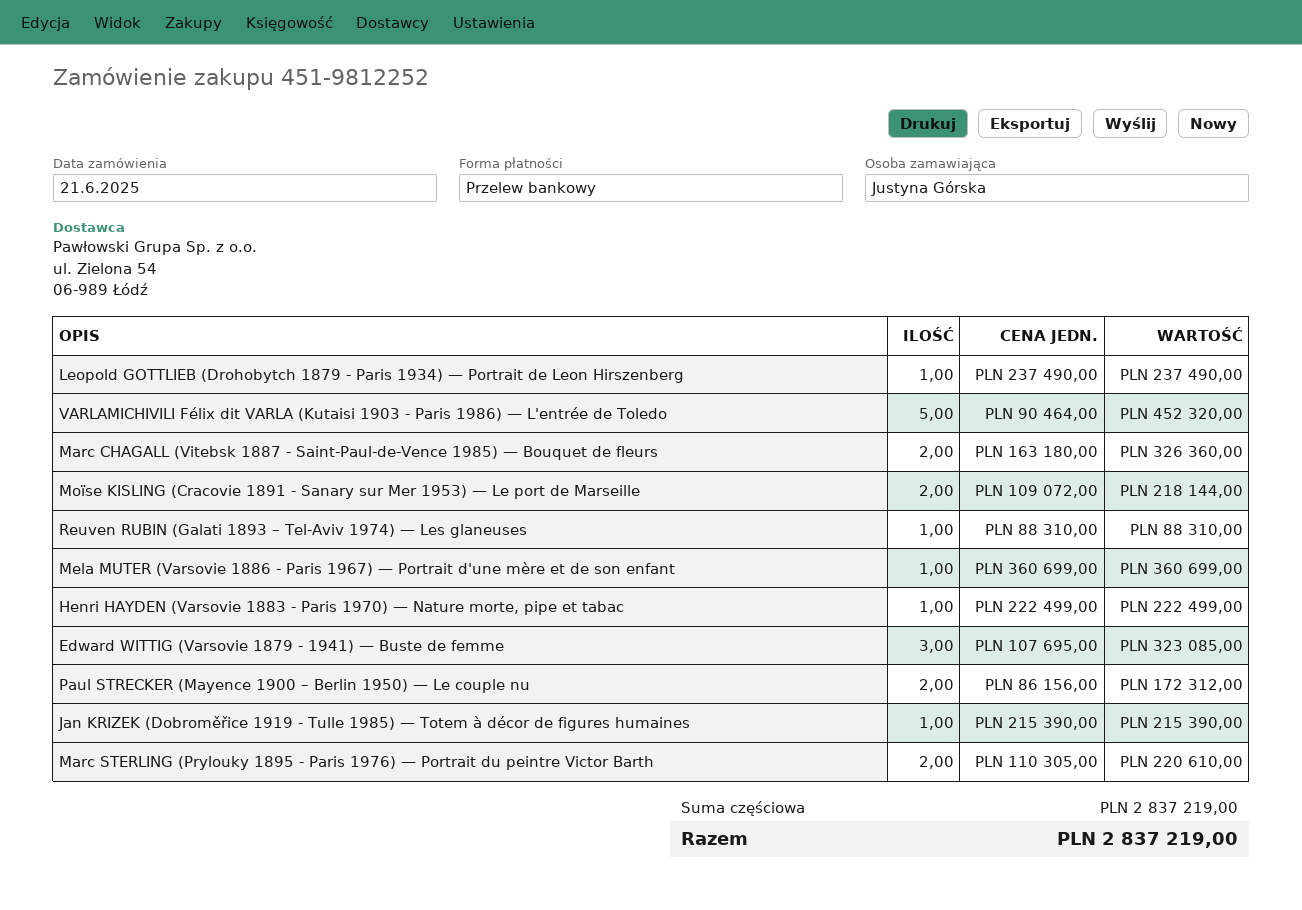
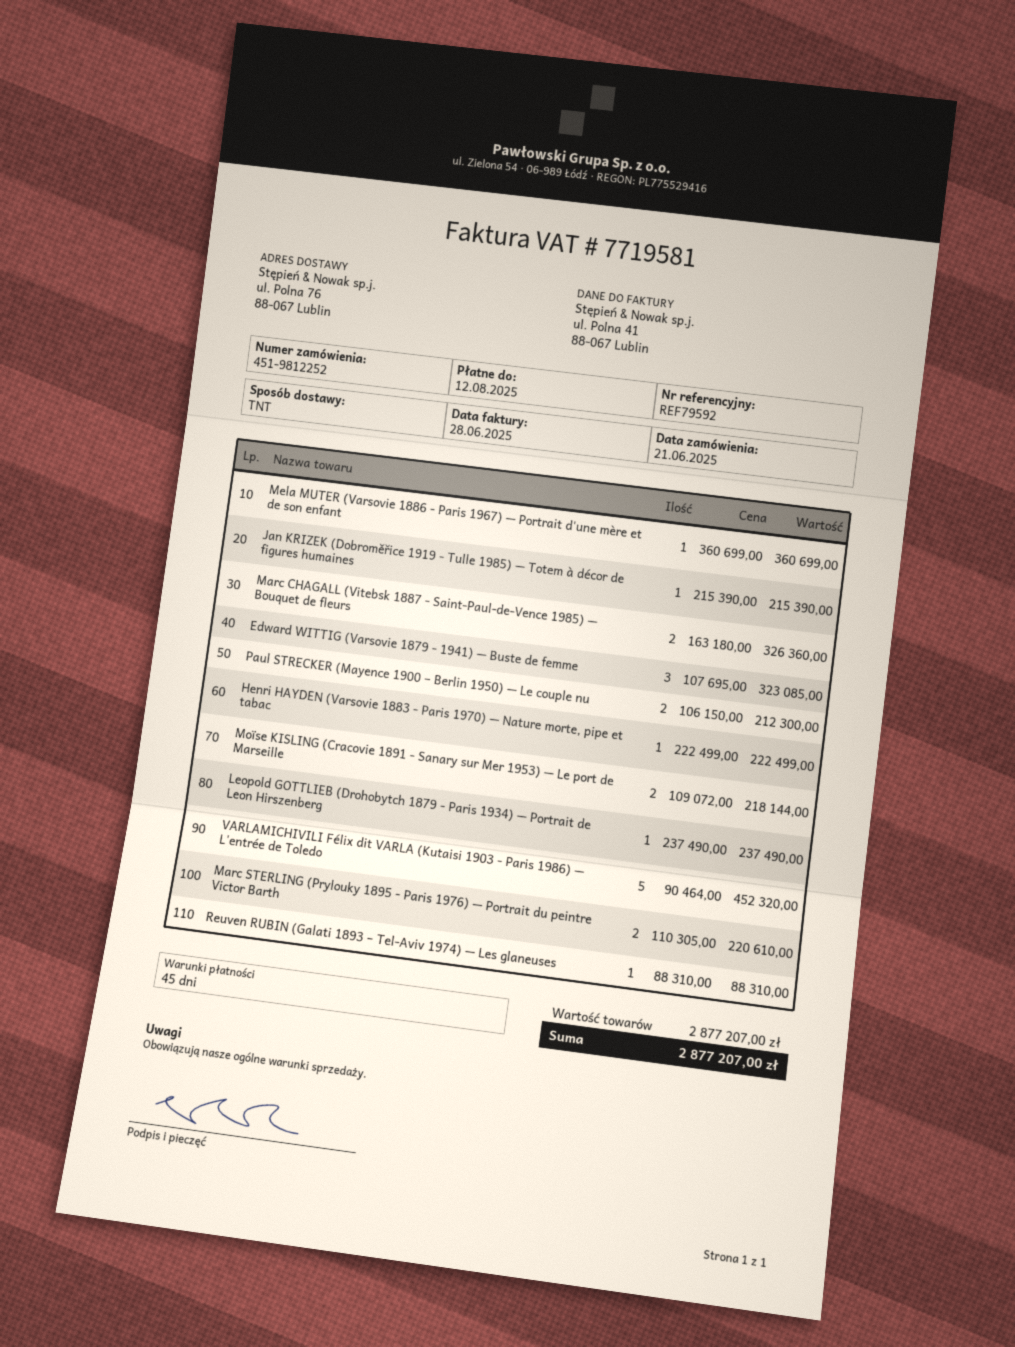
Paul STRECKER (Mayence 1900 – Berlin 1950) — Le couple nu: 2 x 86156.00 = 172312.00 -> 2 x 106150.00 = 212300.00
subtotal: 2837219.00 -> 2877207.00
total: 2837219.00 -> 2877207.00

